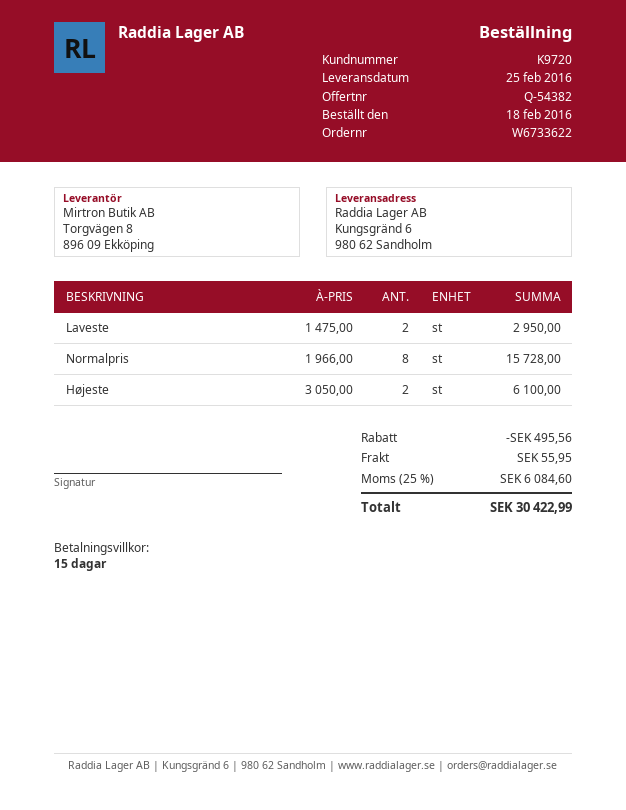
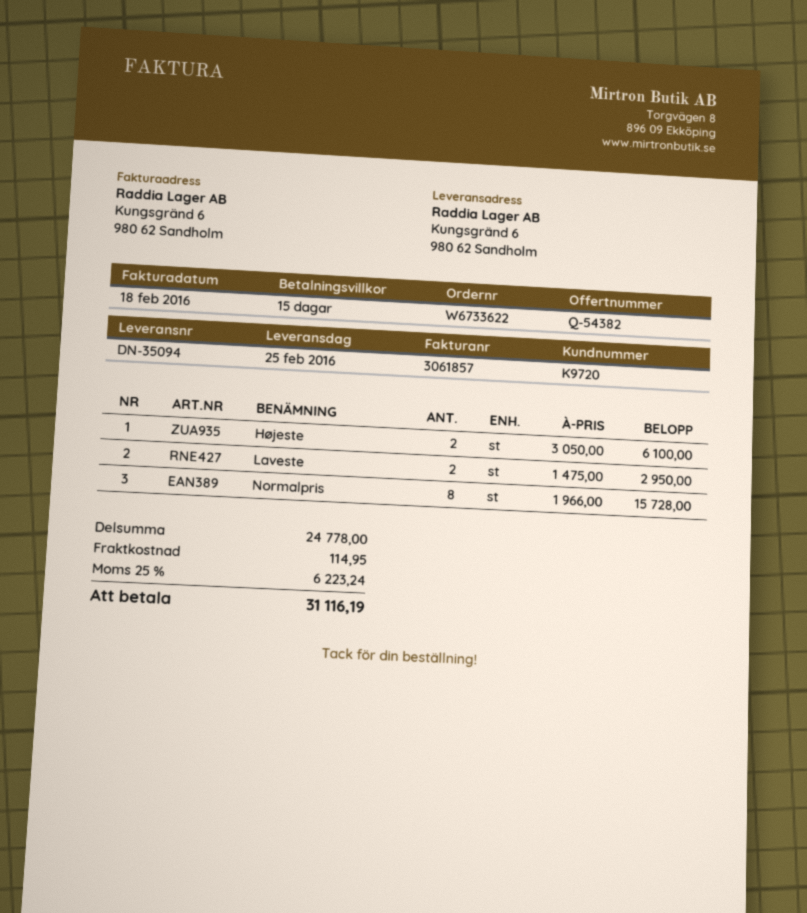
discount: 495.56 -> none
shipping: 55.95 -> 114.95
tax: 25% = 6084.60 -> 25% = 6223.24
total: 30422.99 -> 31116.19

